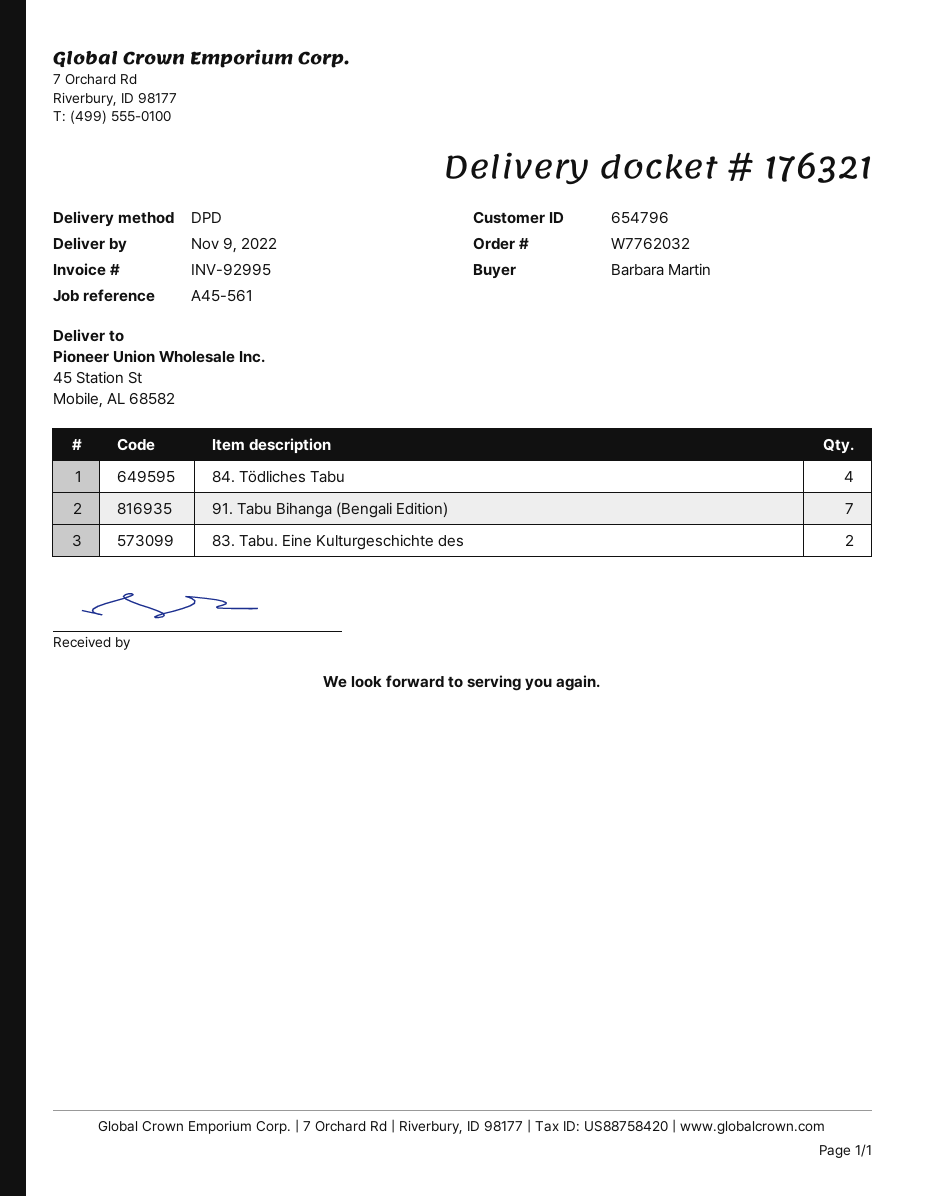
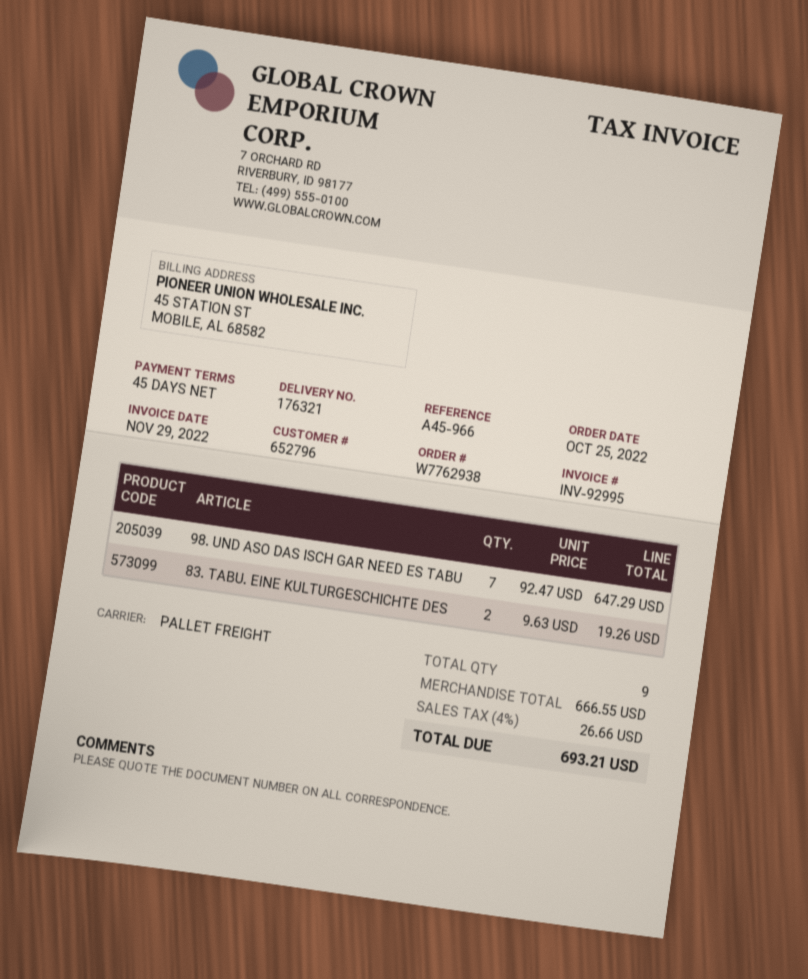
order number: W7762032 -> W7762938
customer number: 654796 -> 652796
reference: A45-561 -> A45-966
shipping method: DPD -> pallet freight
84. Tödliches Tabu: 4 -> none
91. Tabu Bihanga (Bengali Edition): 7 -> none
98. UND ASO DAS ISCH GAR NEED ES TABU: none -> 7

